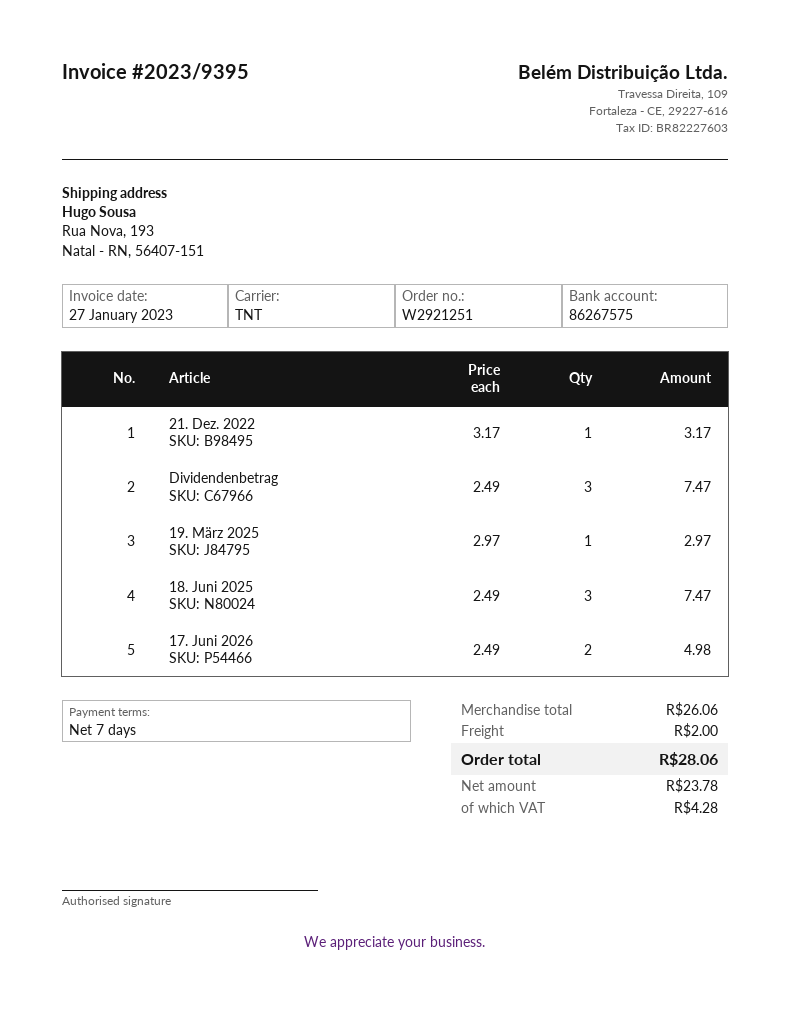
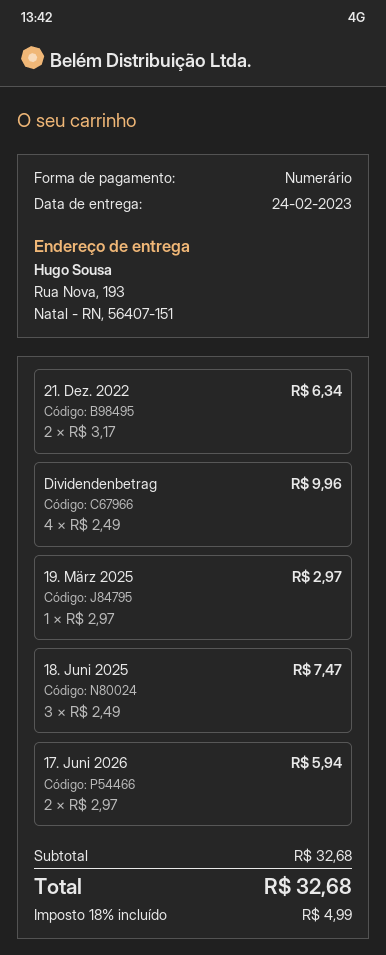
21. Dez. 2022: 1 x 3.17 = 3.17 -> 2 x 3.17 = 6.34
Dividendenbetrag: 3 x 2.49 = 7.47 -> 4 x 2.49 = 9.96
17. Juni 2026: 2 x 2.49 = 4.98 -> 2 x 2.97 = 5.94
subtotal: 26.06 -> 32.68
shipping: 2.00 -> none
tax: 4.28 -> 4.99
total: 28.06 -> 32.68

